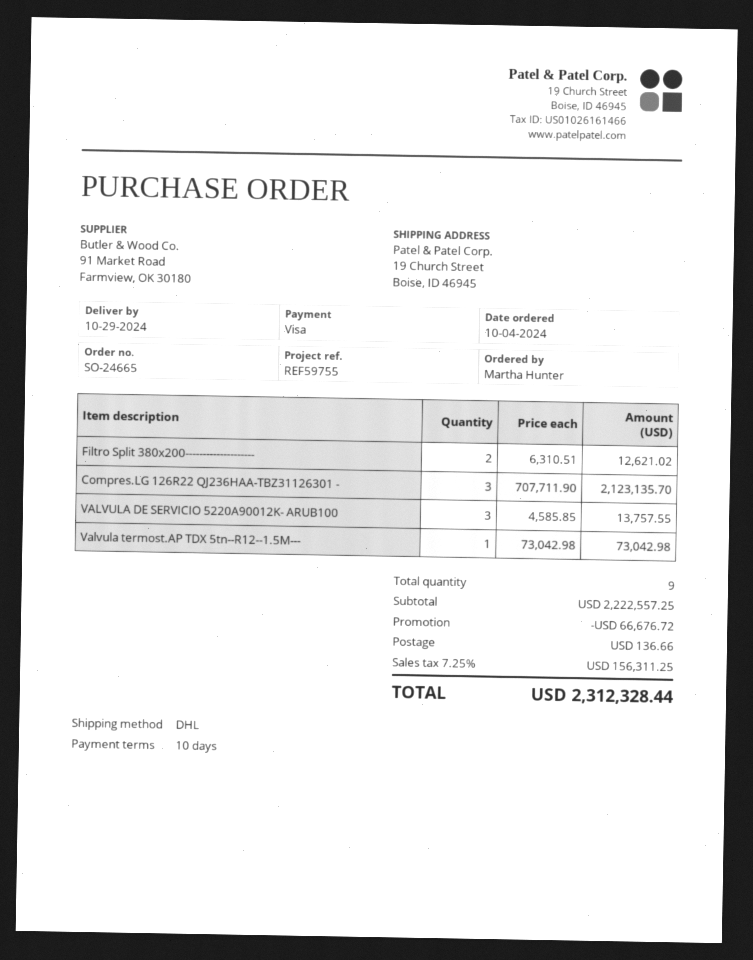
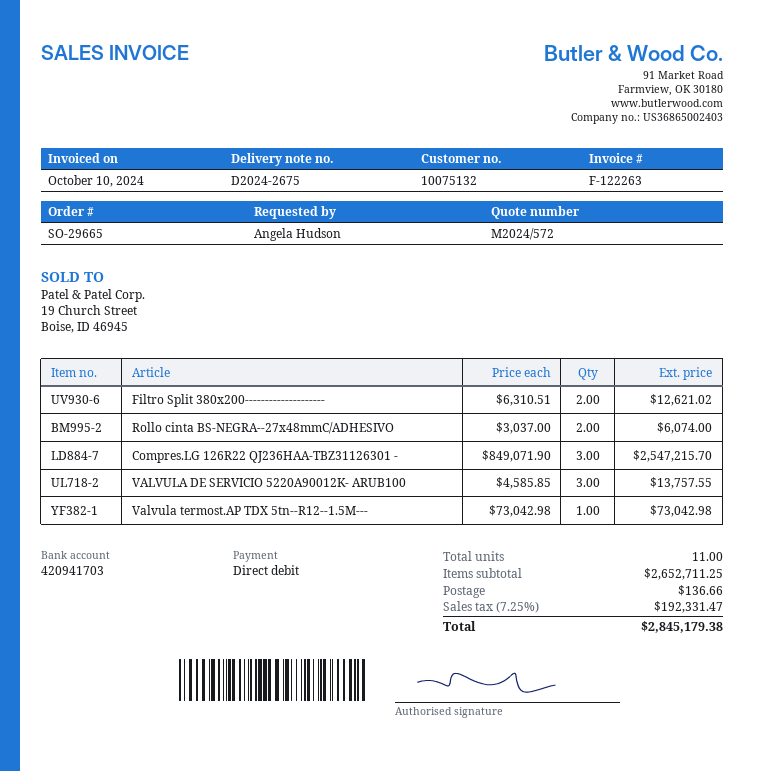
order number: SO-24665 -> SO-29665
ordered by: Martha Hunter -> Angela Hudson
payment method: Visa -> direct debit
Compres.LG 126R22 QJ236HAA-TBZ31126301 -: 3 x 707711.90 = 2123135.70 -> 3 x 849071.90 = 2547215.70
Rollo cinta BS-NEGRA--27x48mmC/ADHESIVO: none -> 2 x 3037.00 = 6074.00
total quantity: 9 -> 11
subtotal: 2222557.25 -> 2652711.25
discount: 66676.72 -> none
tax: 7.25% = 156311.25 -> 7.25% = 192331.47
total: 2312328.44 -> 2845179.38

